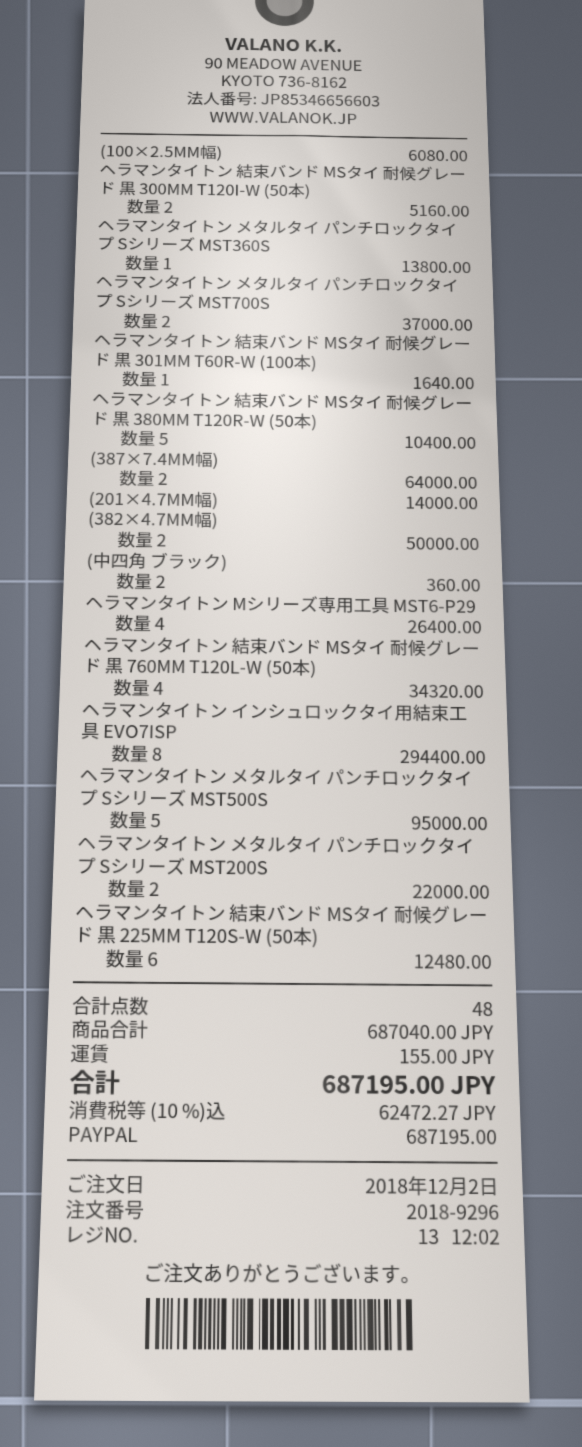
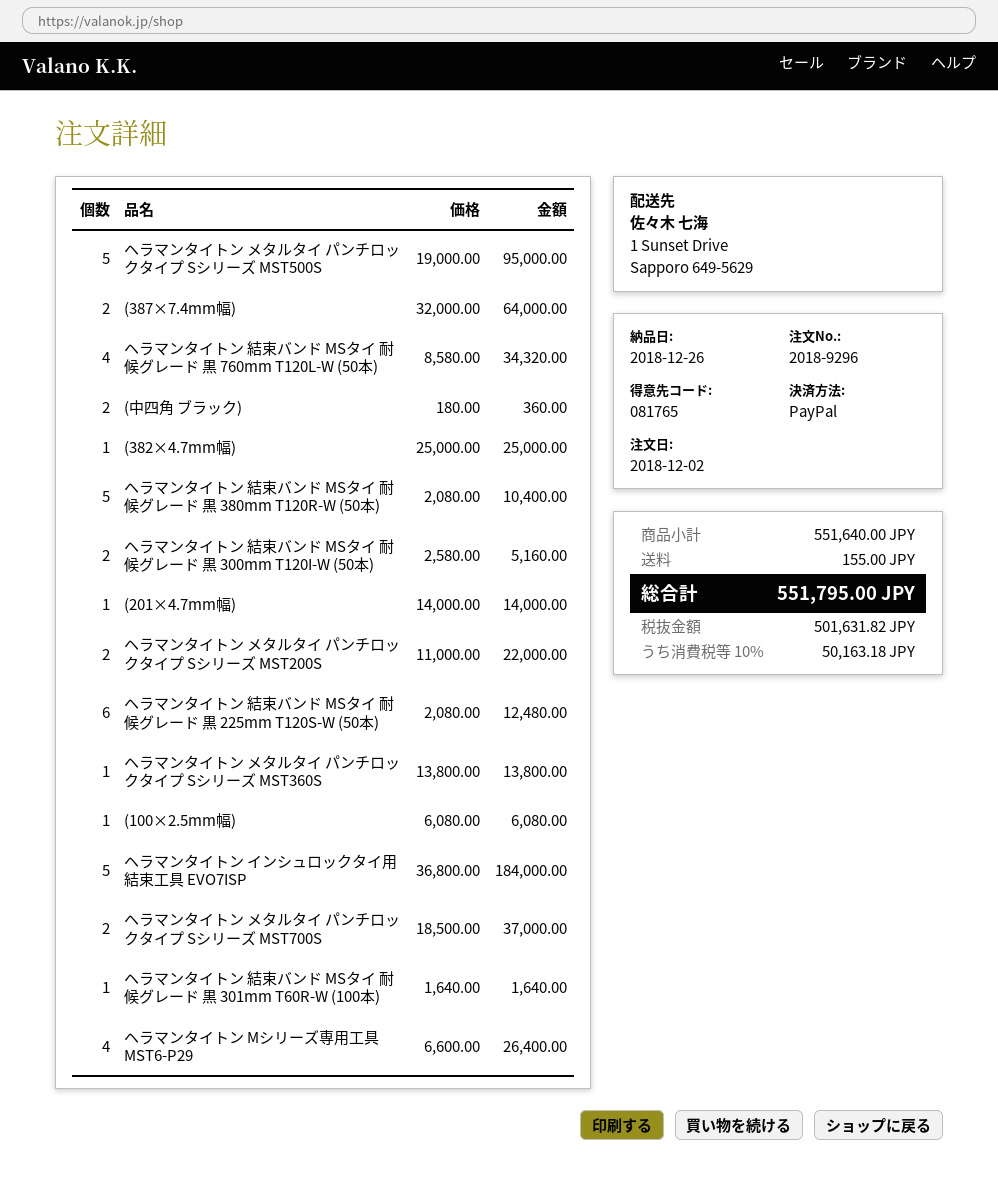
(382×4.7MM幅): 2 for 50000.00 -> 1 for 25000.00
ヘラマンタイトン インシュロックタイ用結束工具 EVO7ISP: 8 for 294400.00 -> 5 for 184000.00
subtotal: 687040.00 -> 551640.00
tax: 10% = 62472.27 -> 10% = 50163.18
total: 687195.00 -> 551795.00

